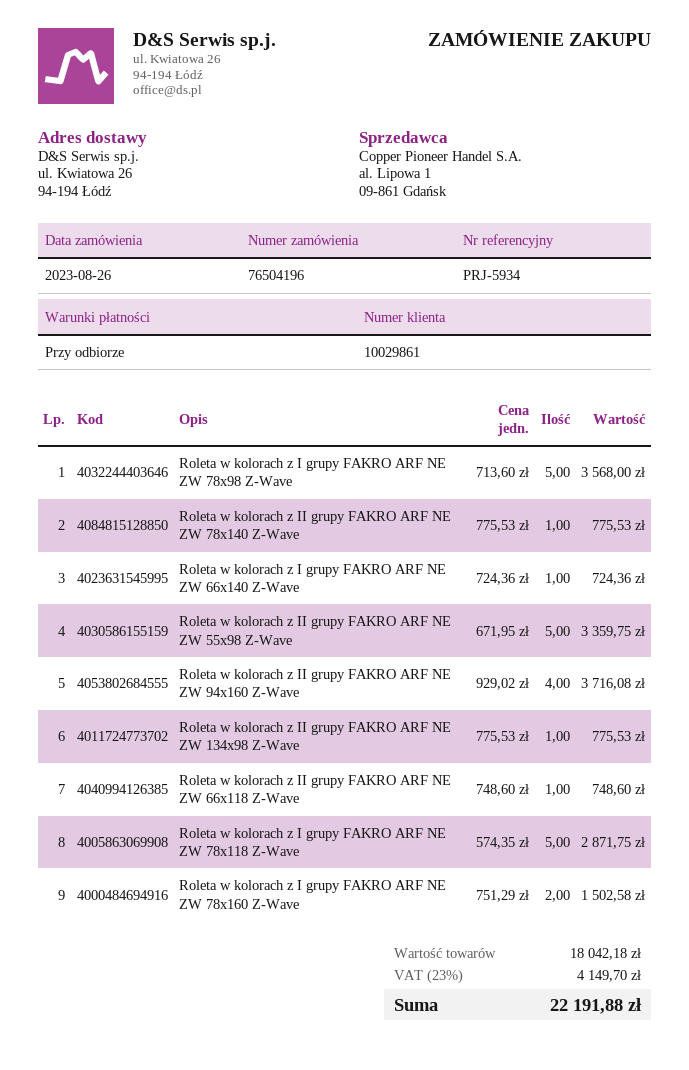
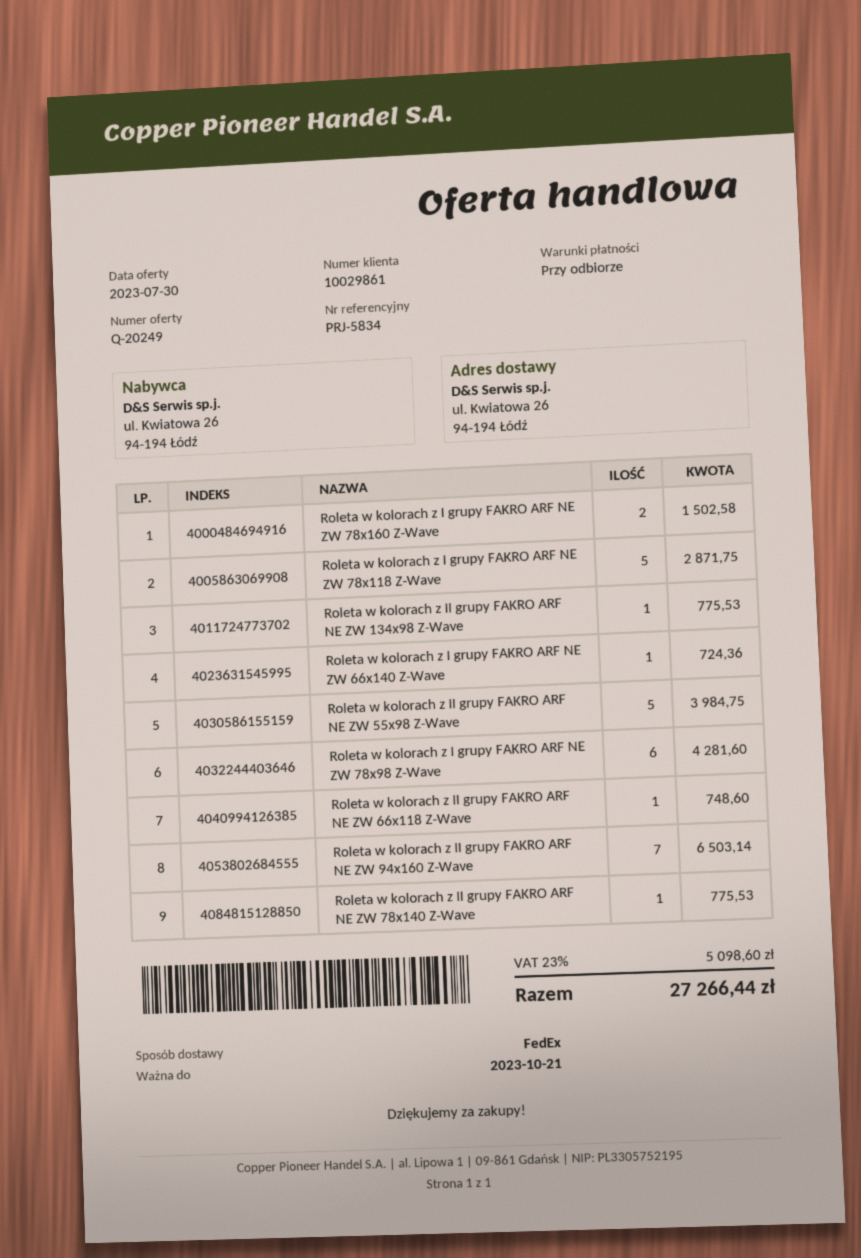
reference: PRJ-5934 -> PRJ-5834
Roleta w kolorach z I grupy FAKRO ARF NE ZW 78x98 Z-Wave: 5 for 3568.00 -> 6 for 4281.60
Roleta w kolorach z II grupy FAKRO ARF NE ZW 55x98 Z-Wave: 5 for 3359.75 -> 5 for 3984.75
Roleta w kolorach z II grupy FAKRO ARF NE ZW 94x160 Z-Wave: 4 for 3716.08 -> 7 for 6503.14
tax: 23% = 4149.70 -> 23% = 5098.60
total: 22191.88 -> 27266.44

